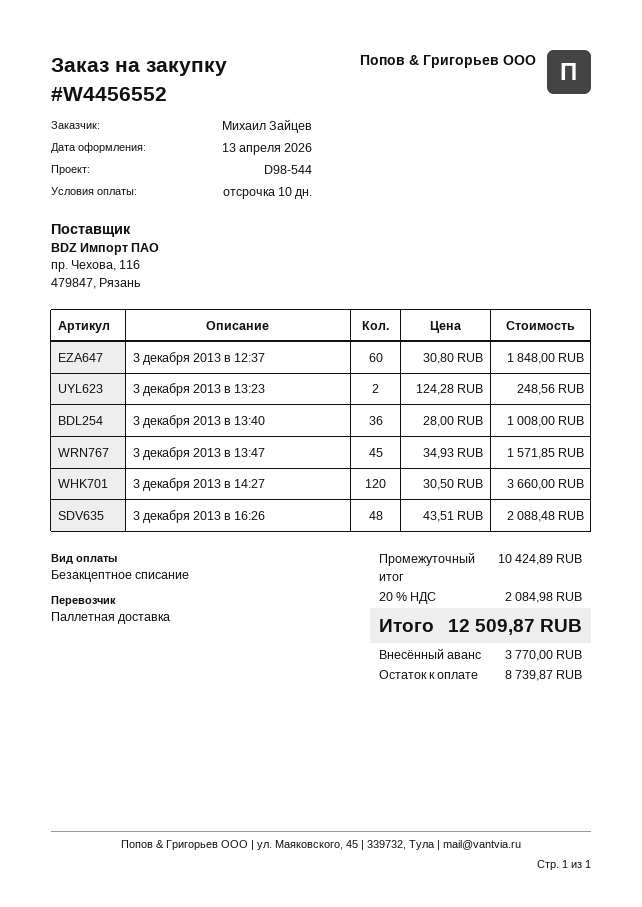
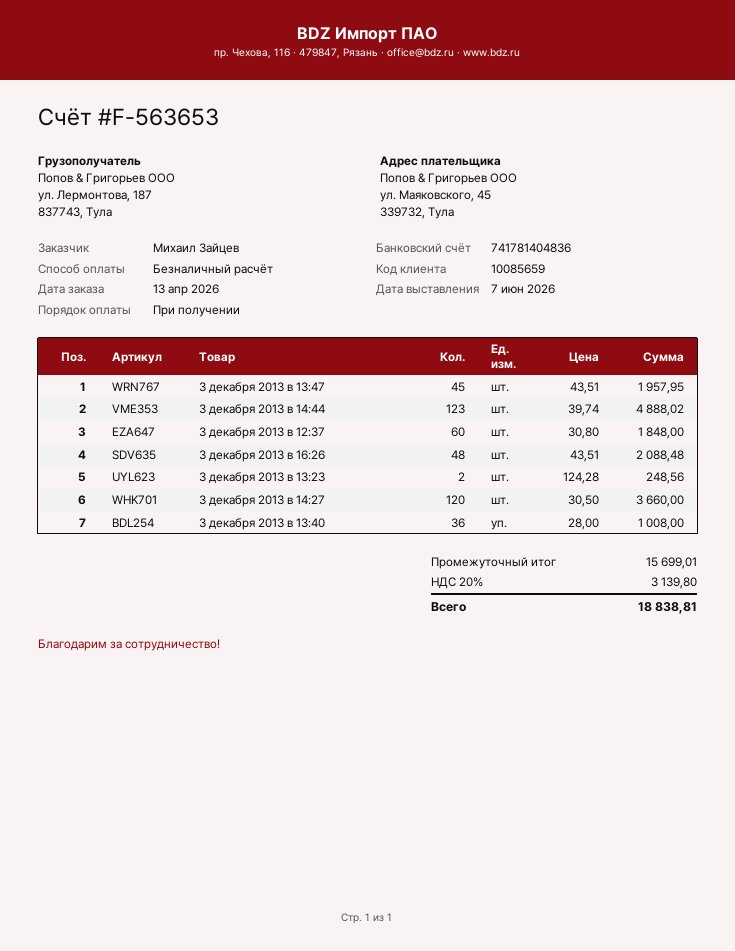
payment terms: 10 days -> on receipt
payment method: direct debit -> bank transfer
3 декабря 2013 в 13:47: 45 x 34.93 = 1571.85 -> 45 x 43.51 = 1957.95
3 декабря 2013 в 14:44: none -> 123 x 39.74 = 4888.02
subtotal: 10424.89 -> 15699.01
tax: 20% = 2084.98 -> 20% = 3139.80
total: 12509.87 -> 18838.81

